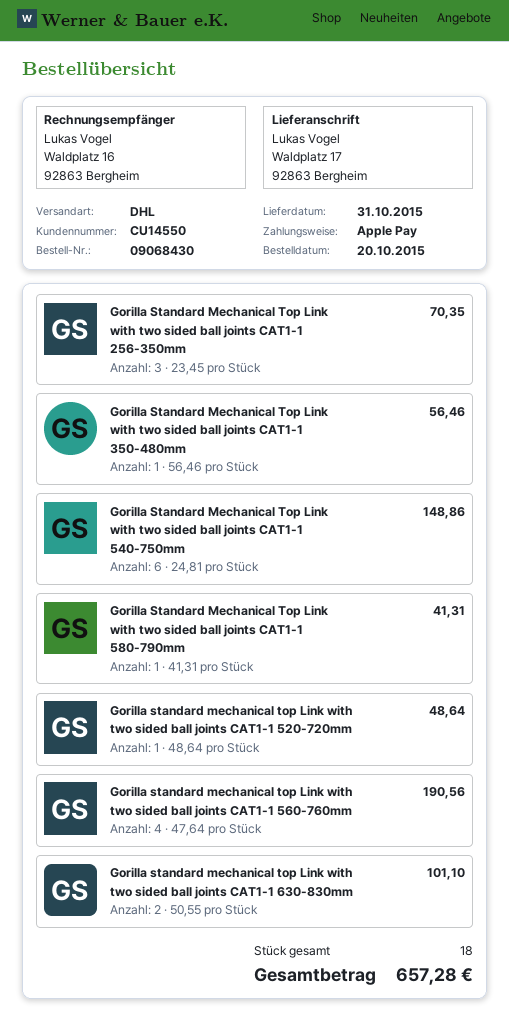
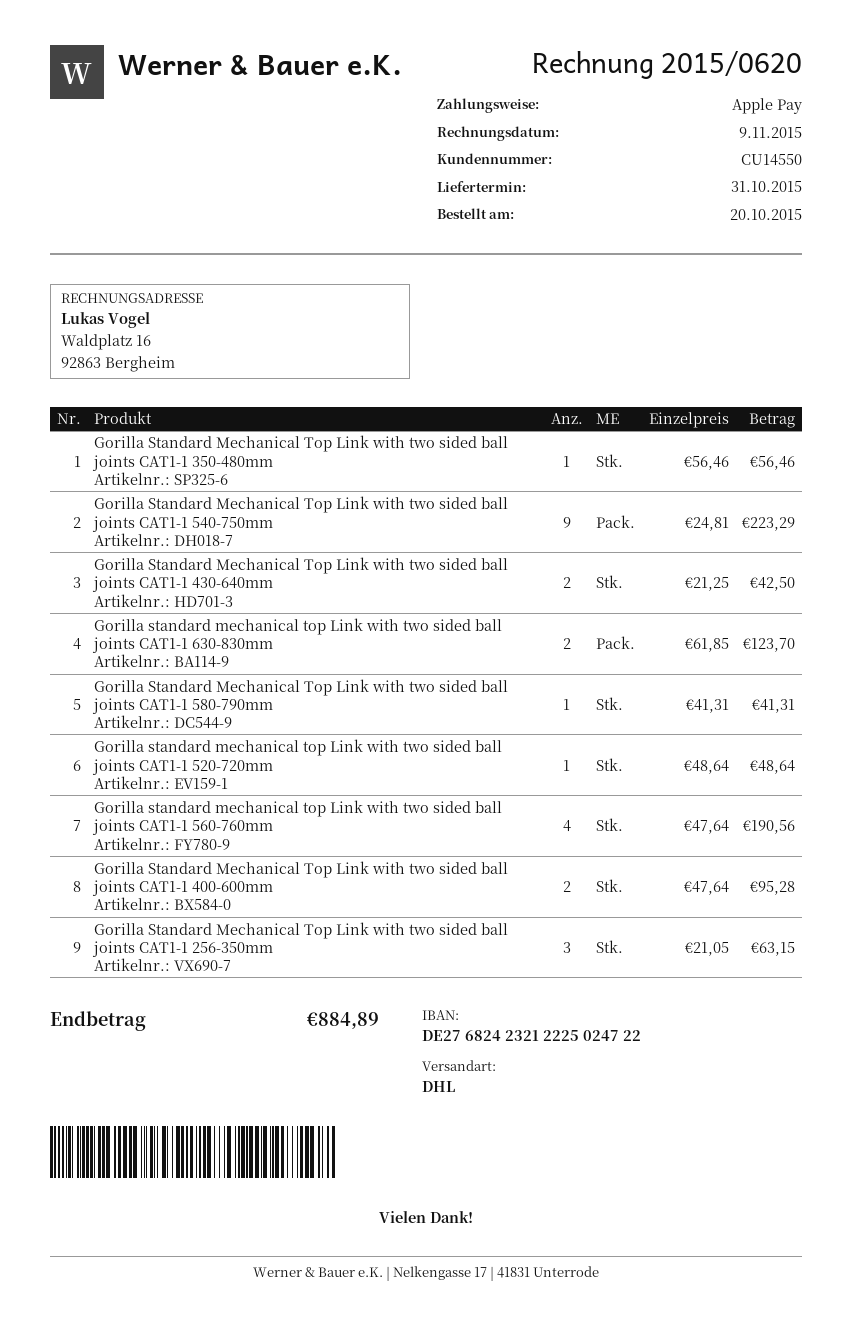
Gorilla Standard Mechanical Top Link with two sided ball joints CAT1-1 256-350mm: 3 x 23.45 = 70.35 -> 3 x 21.05 = 63.15
Gorilla Standard Mechanical Top Link with two sided ball joints CAT1-1 540-750mm: 6 x 24.81 = 148.86 -> 9 x 24.81 = 223.29
Gorilla standard mechanical top Link with two sided ball joints CAT1-1 630-830mm: 2 x 50.55 = 101.10 -> 2 x 61.85 = 123.70
Gorilla Standard Mechanical Top Link with two sided ball joints CAT1-1 430-640mm: none -> 2 x 21.25 = 42.50
Gorilla Standard Mechanical Top Link with two sided ball joints CAT1-1 400-600mm: none -> 2 x 47.64 = 95.28
total: 657.28 -> 884.89

